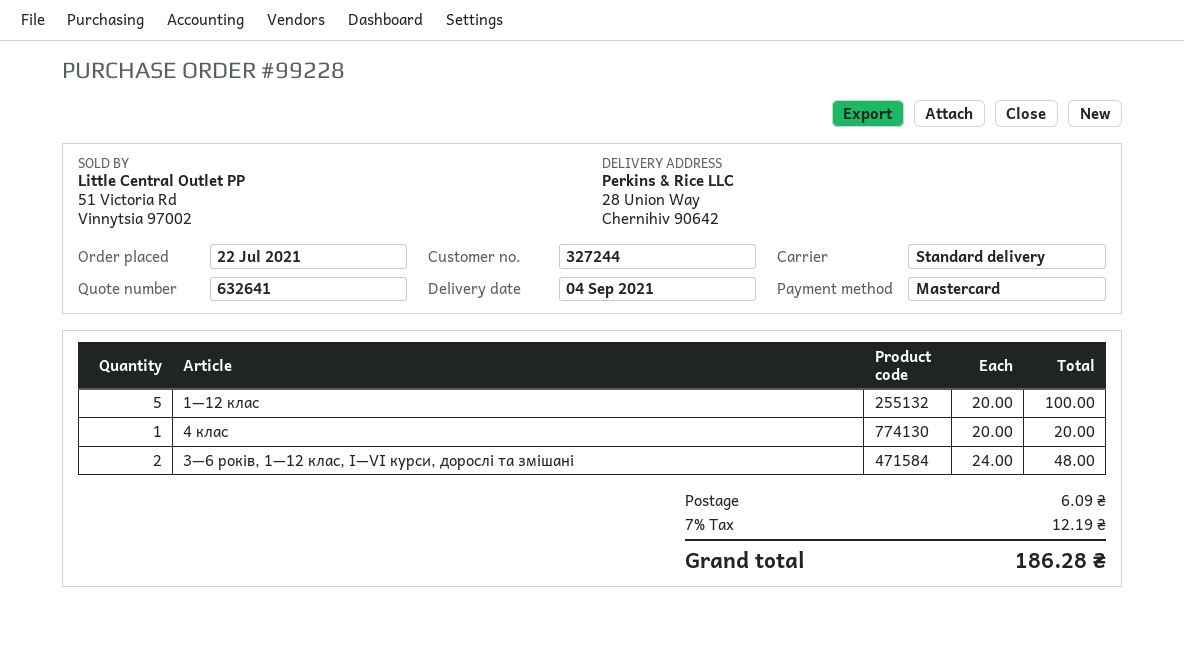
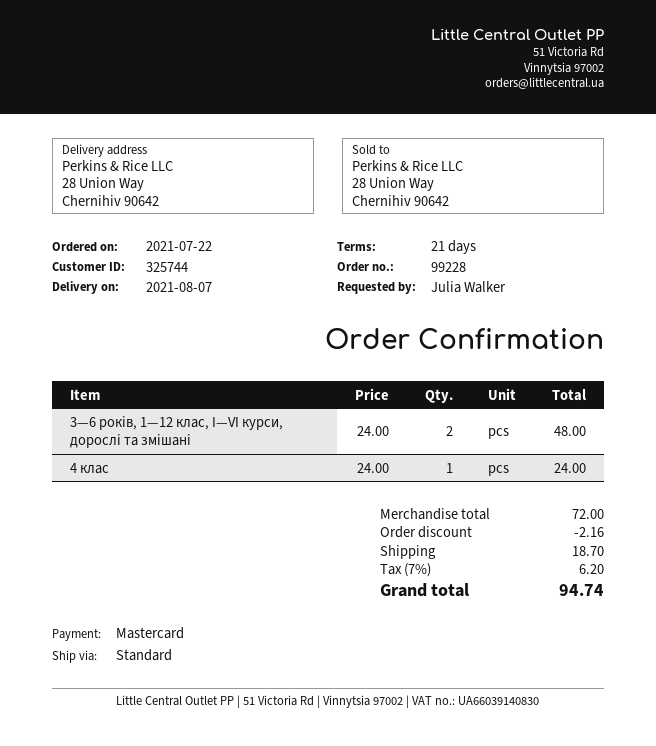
delivery date: 2021-09-04 -> 2021-08-07
customer number: 327244 -> 325744
1—12 клас: 5 x 20.00 = 100.00 -> none
4 клас: 1 x 20.00 = 20.00 -> 1 x 24.00 = 24.00
discount: none -> 2.16
shipping: 6.09 -> 18.70
tax: 7% = 12.19 -> 7% = 6.20
total: 186.28 -> 94.74

